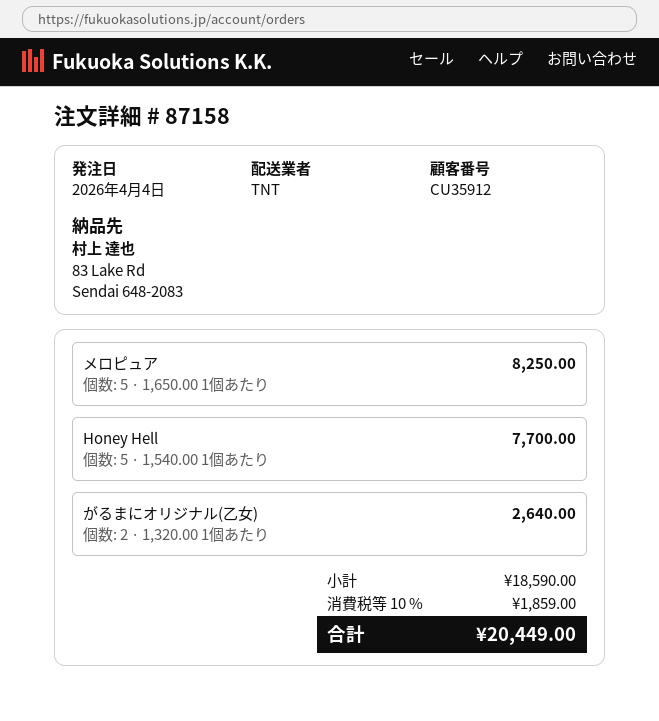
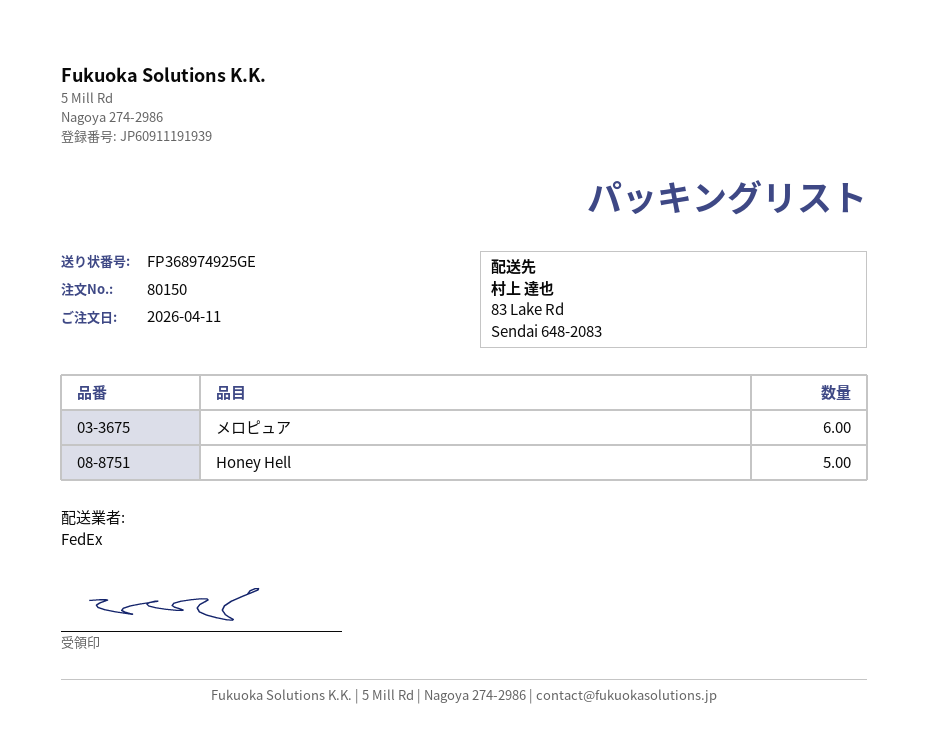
order number: 87158 -> 80150
order date: 2026-04-04 -> 2026-04-11
shipping method: TNT -> FedEx
メロピュア: 5 -> 6
がるまにオリジナル(乙女): 2 -> none

